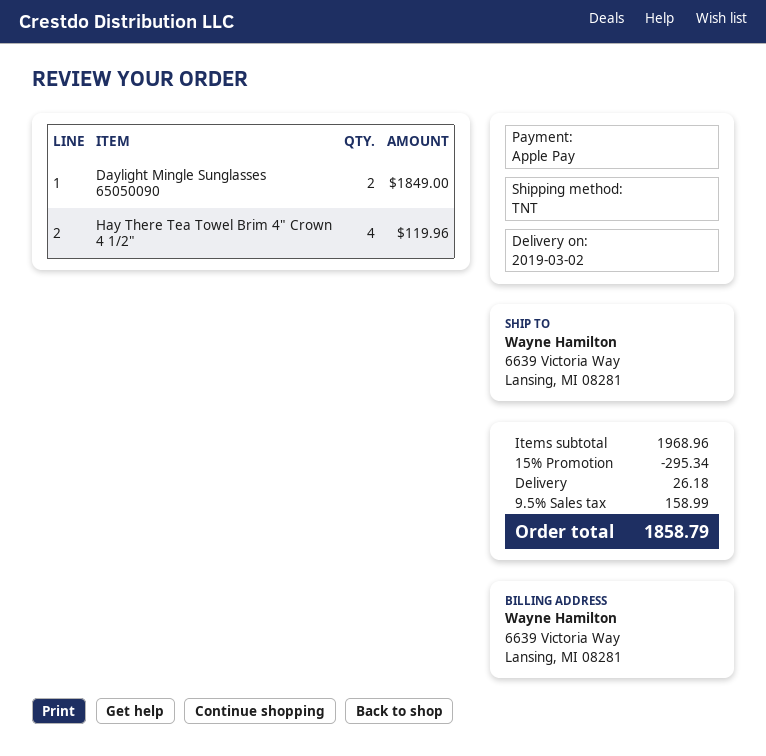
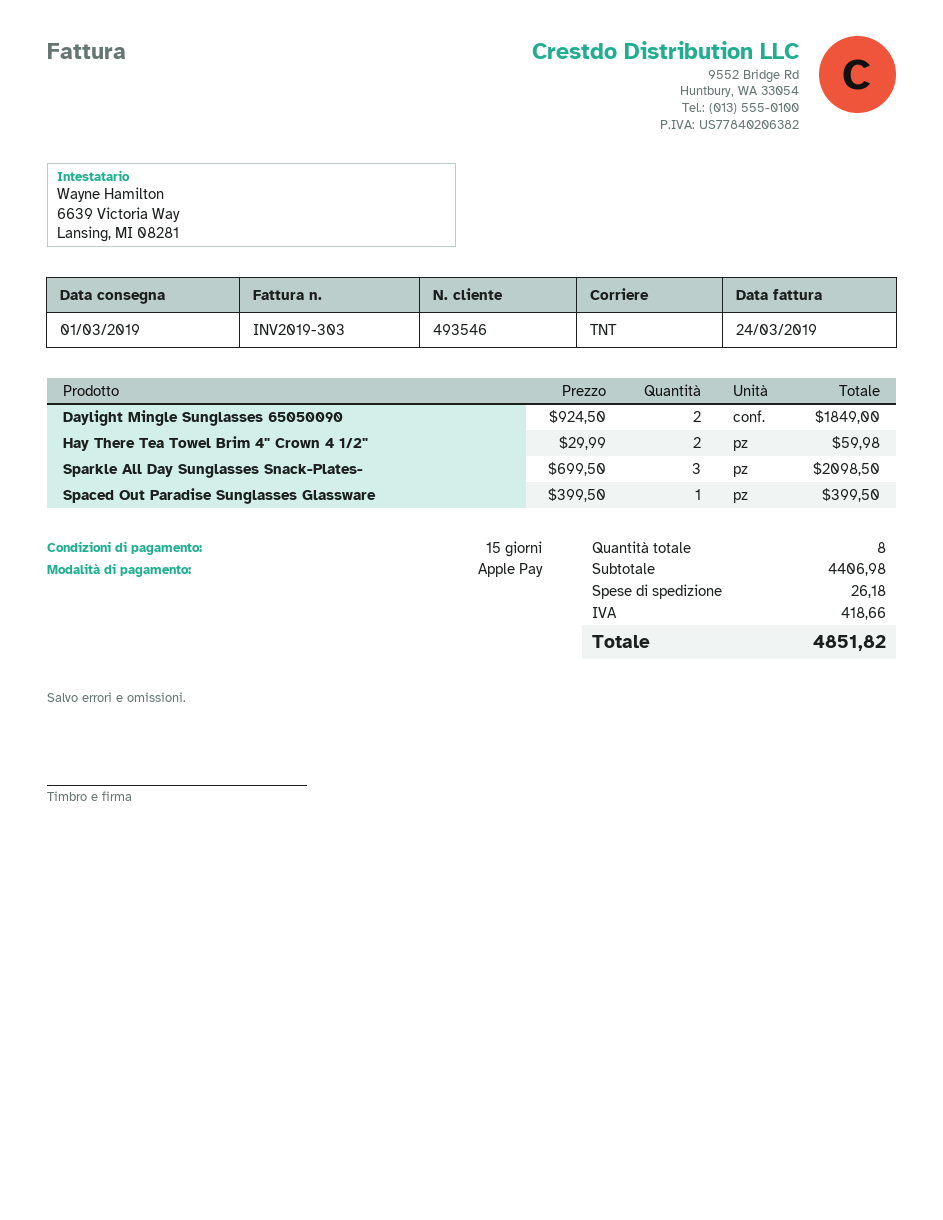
delivery date: 2019-03-02 -> 2019-03-01
Hay There Tea Towel Brim 4" Crown 4 1/2": 4 for 119.96 -> 2 for 59.98
Sparkle All Day Sunglasses Snack-Plates-: none -> 3 for 2098.50
Spaced Out Paradise Sunglasses Glassware: none -> 1 for 399.50
subtotal: 1968.96 -> 4406.98
discount: 15% = 295.34 -> none
tax: 158.99 -> 418.66
total: 1858.79 -> 4851.82

